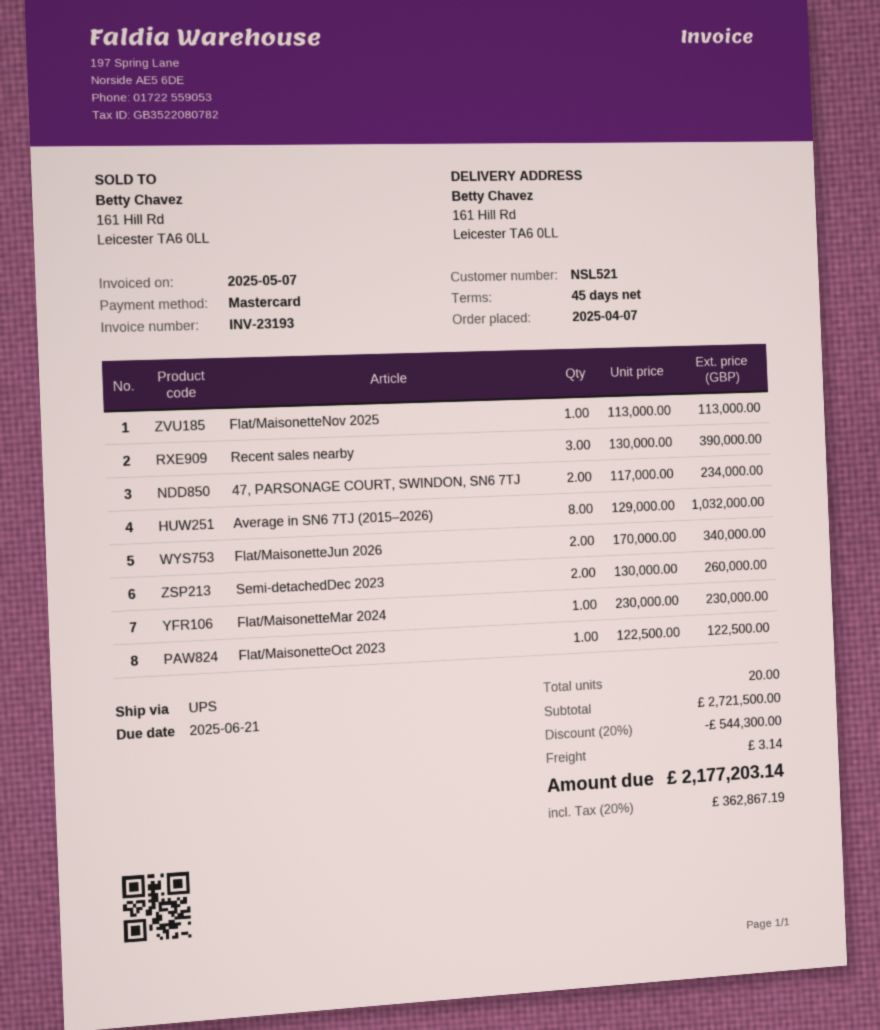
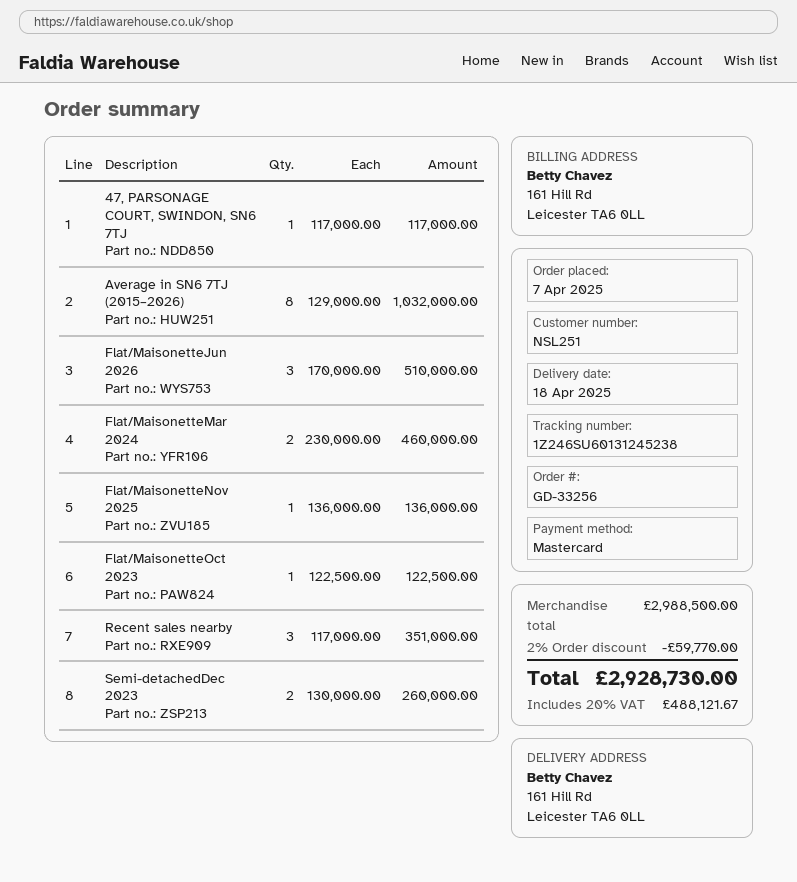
customer number: NSL521 -> NSL251
Flat/MaisonetteNov 2025: 1 x 113000.00 = 113000.00 -> 1 x 136000.00 = 136000.00
Recent sales nearby: 3 x 130000.00 = 390000.00 -> 3 x 117000.00 = 351000.00
47, PARSONAGE COURT, SWINDON, SN6 7TJ: 2 x 117000.00 = 234000.00 -> 1 x 117000.00 = 117000.00
Flat/MaisonetteJun 2026: 2 x 170000.00 = 340000.00 -> 3 x 170000.00 = 510000.00
Flat/MaisonetteMar 2024: 1 x 230000.00 = 230000.00 -> 2 x 230000.00 = 460000.00
subtotal: 2721500.00 -> 2988500.00
discount: 20% = 544300.00 -> 2% = 59770.00
shipping: 3.14 -> none
tax: 20% = 362867.19 -> 20% = 488121.67
total: 2177203.14 -> 2928730.00

